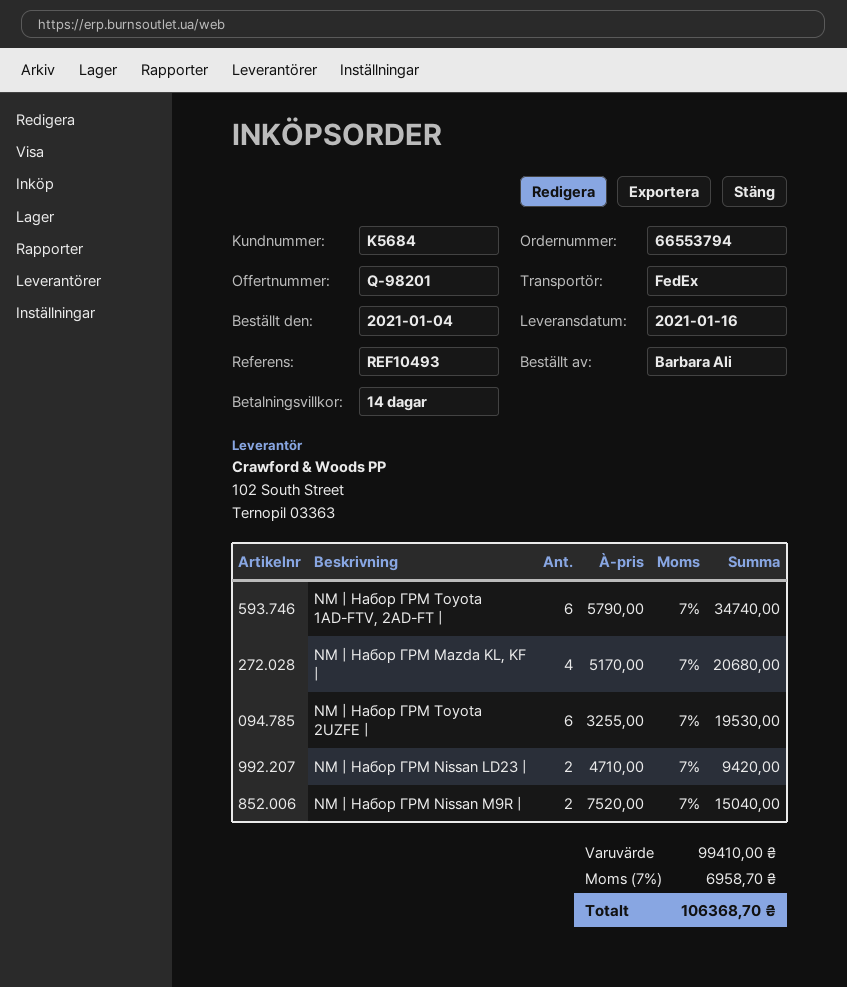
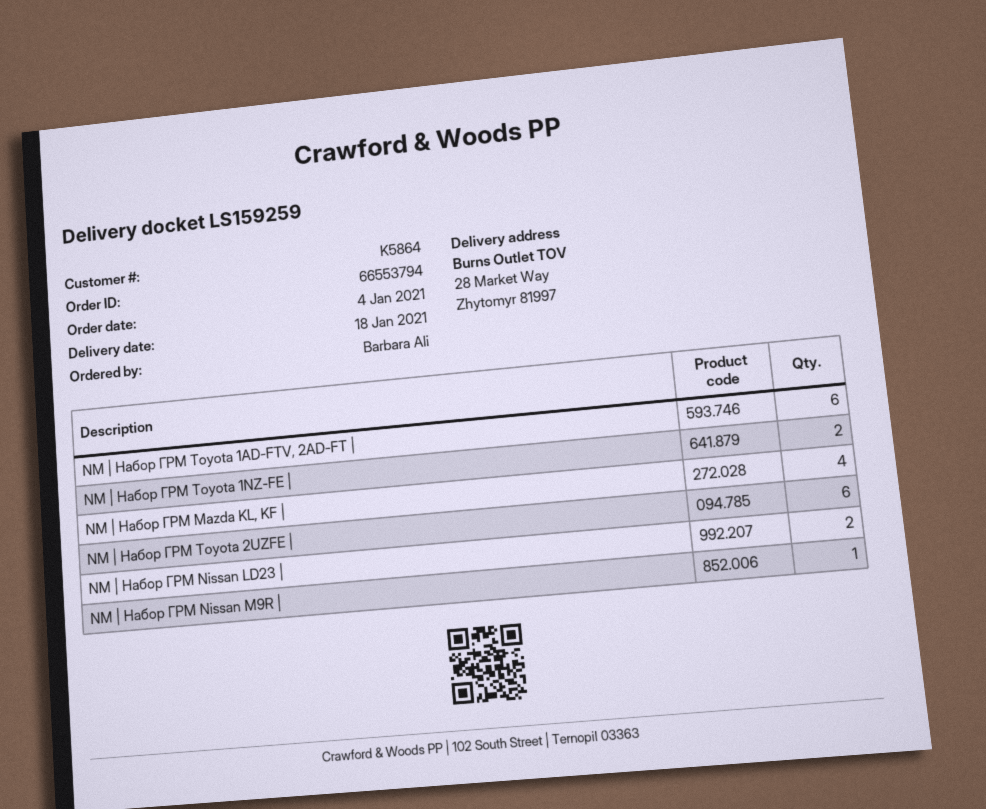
delivery date: 2021-01-16 -> 2021-01-18
customer number: K5684 -> K5864
NM | Набор ГРМ Nissan M9R |: 2 -> 1
NM | Набор ГРМ Toyota 1NZ-FE |: none -> 2

